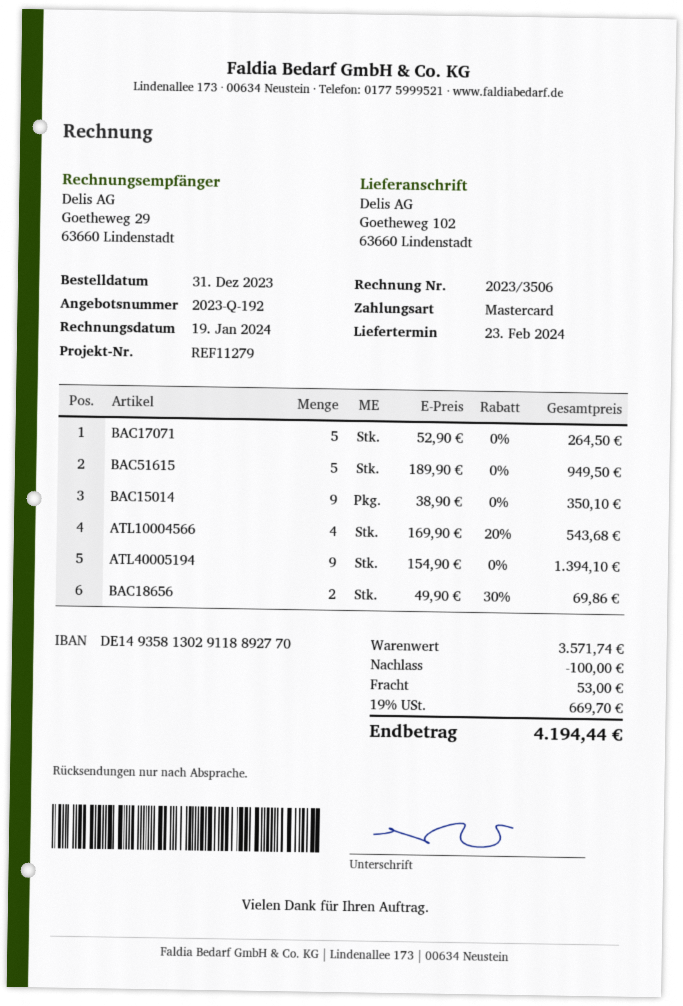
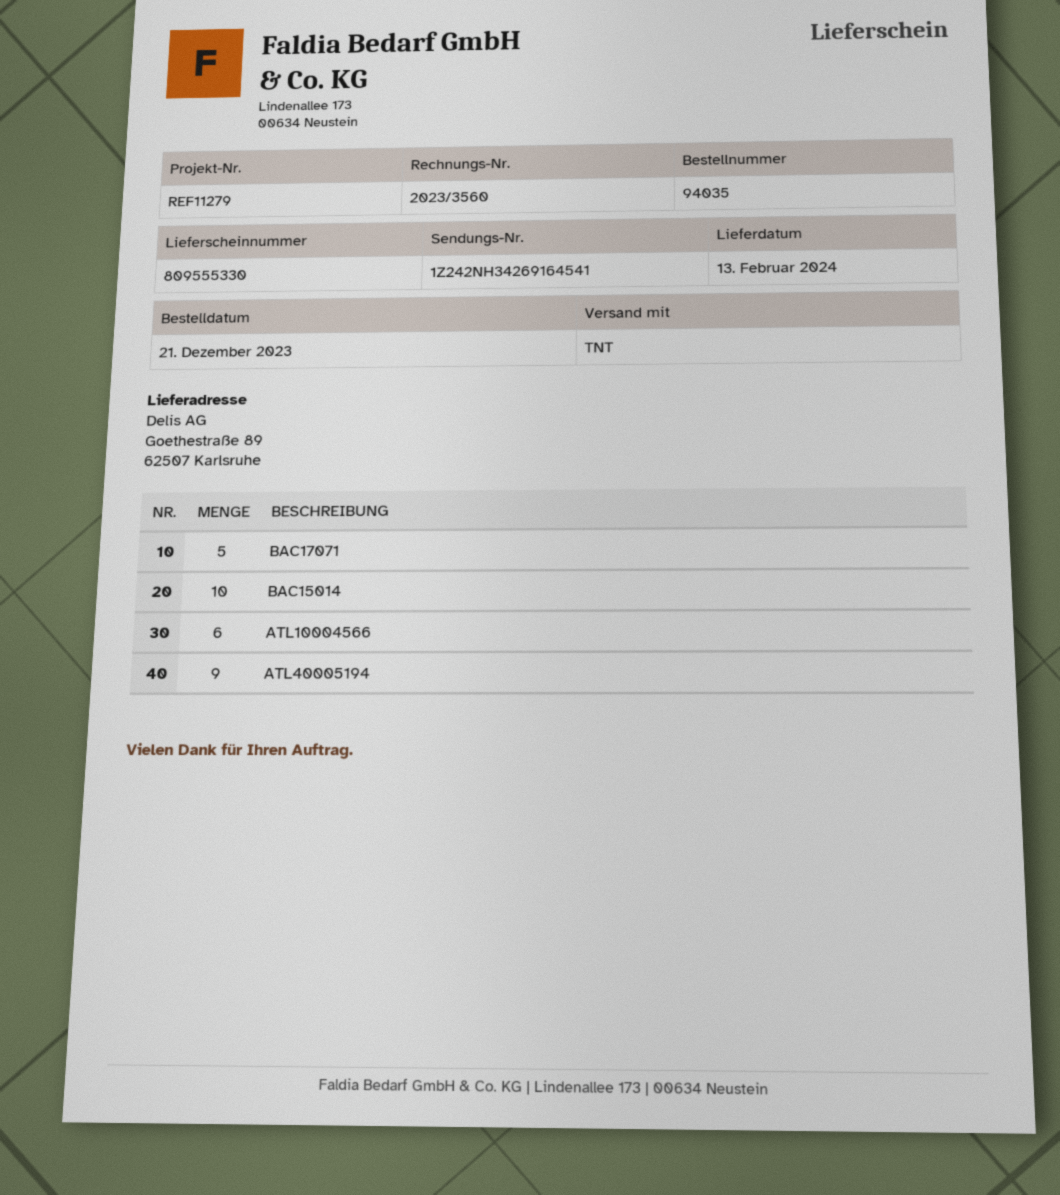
order date: 2023-12-31 -> 2023-12-21
delivery date: 2024-02-23 -> 2024-02-13
invoice number: 2023/3506 -> 2023/3560
ship to: Goetheweg 102, 63660 Lindenstadt -> Goethestraße 89, 62507 Karlsruhe
BAC51615: 5 -> none
BAC15014: 9 -> 10
ATL10004566: 4 -> 6
BAC18656: 2 -> none

